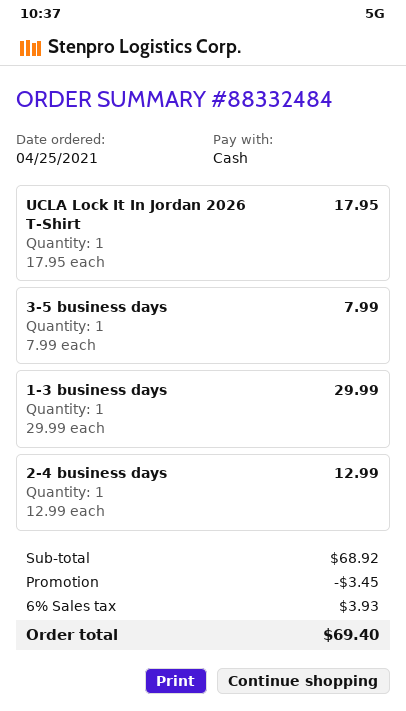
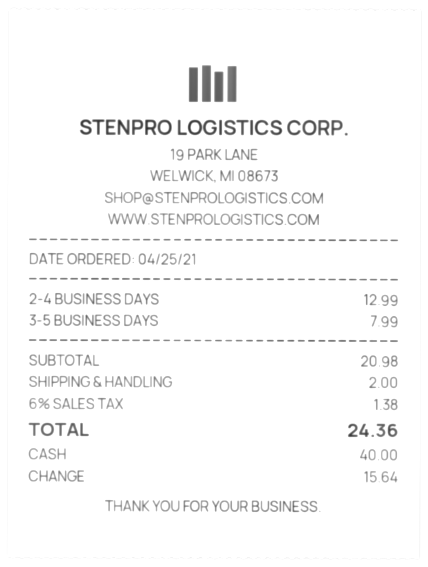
UCLA Lock It In Jordan 2026 T-Shirt: 1 x 17.95 = 17.95 -> none
1-3 business days: 1 x 29.99 = 29.99 -> none
subtotal: 68.92 -> 20.98
discount: 3.45 -> none
shipping: none -> 2.00
tax: 6% = 3.93 -> 6% = 1.38
total: 69.40 -> 24.36

